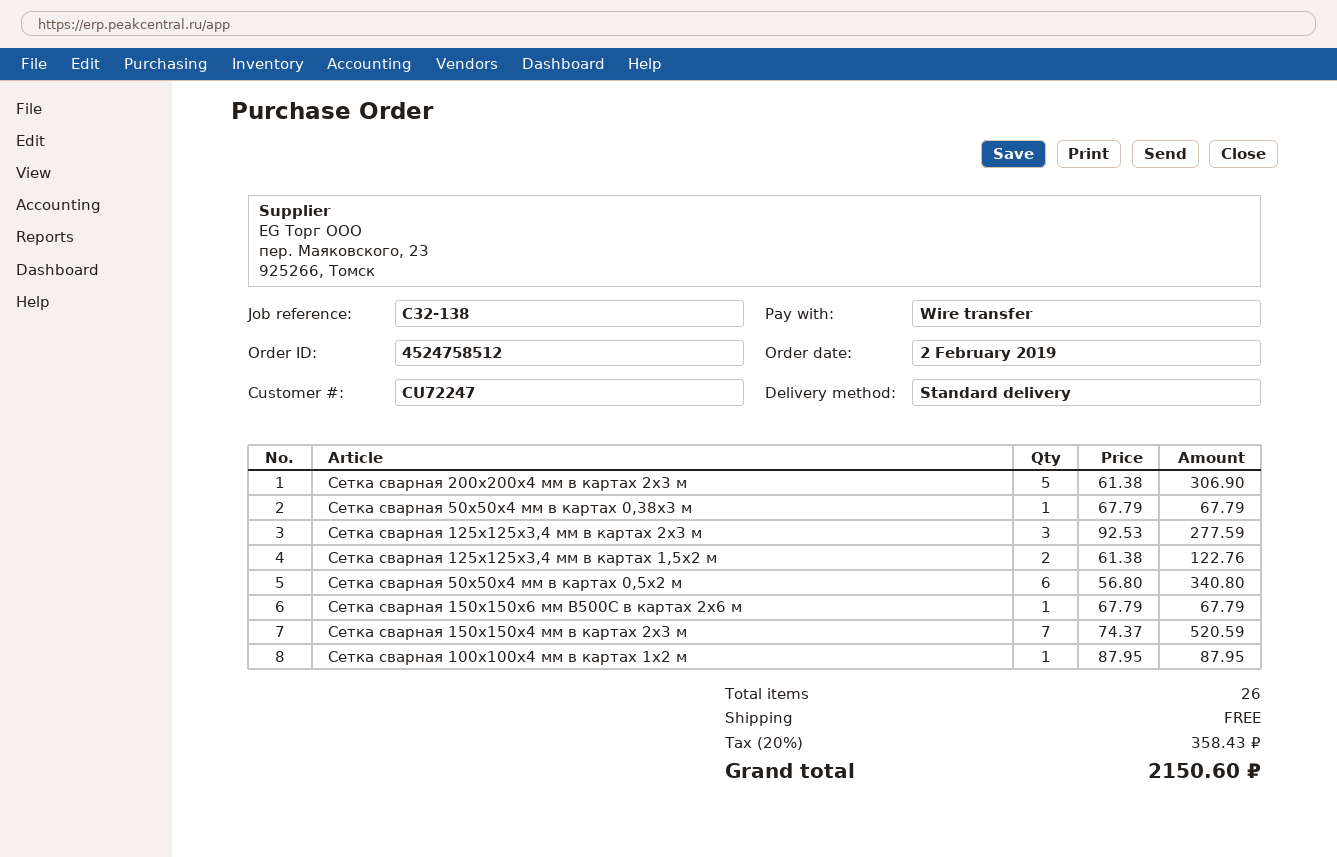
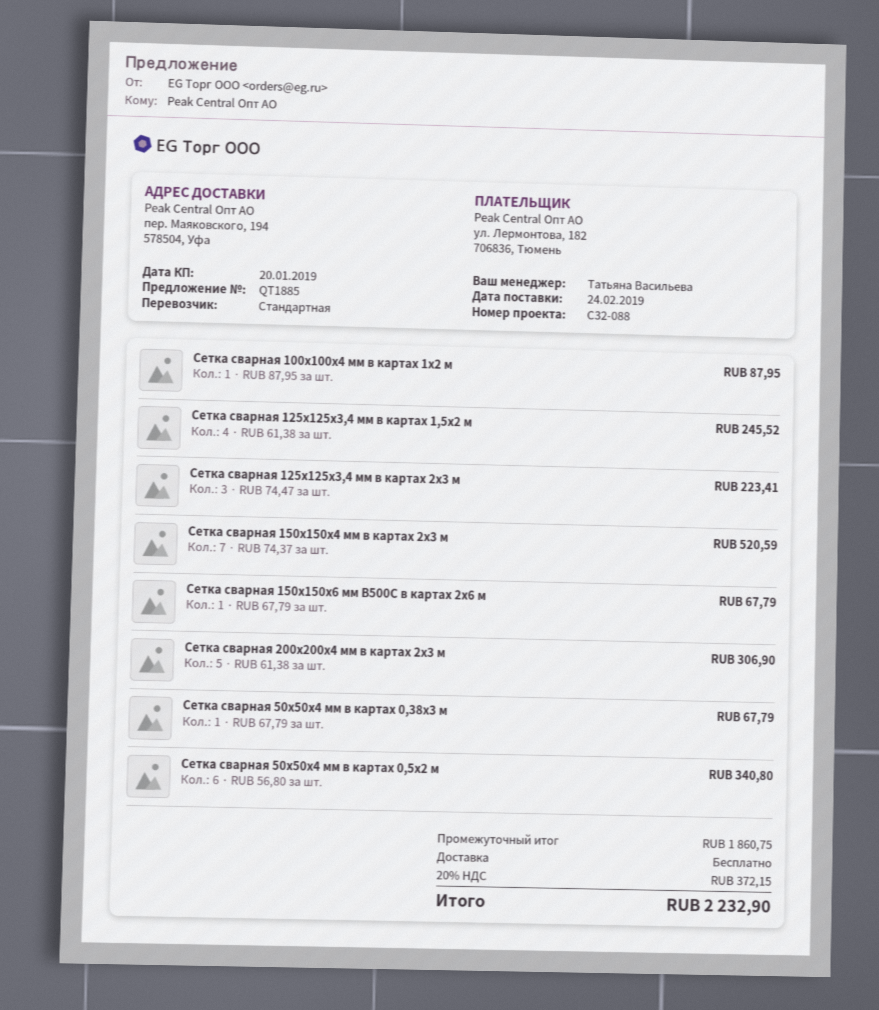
reference: C32-138 -> C32-088
Сетка сварная 125х125х3,4 мм в картах 2х3 м: 3 x 92.53 = 277.59 -> 3 x 74.47 = 223.41
Сетка сварная 125х125х3,4 мм в картах 1,5х2 м: 2 x 61.38 = 122.76 -> 4 x 61.38 = 245.52
tax: 20% = 358.43 -> 20% = 372.15
total: 2150.60 -> 2232.90

